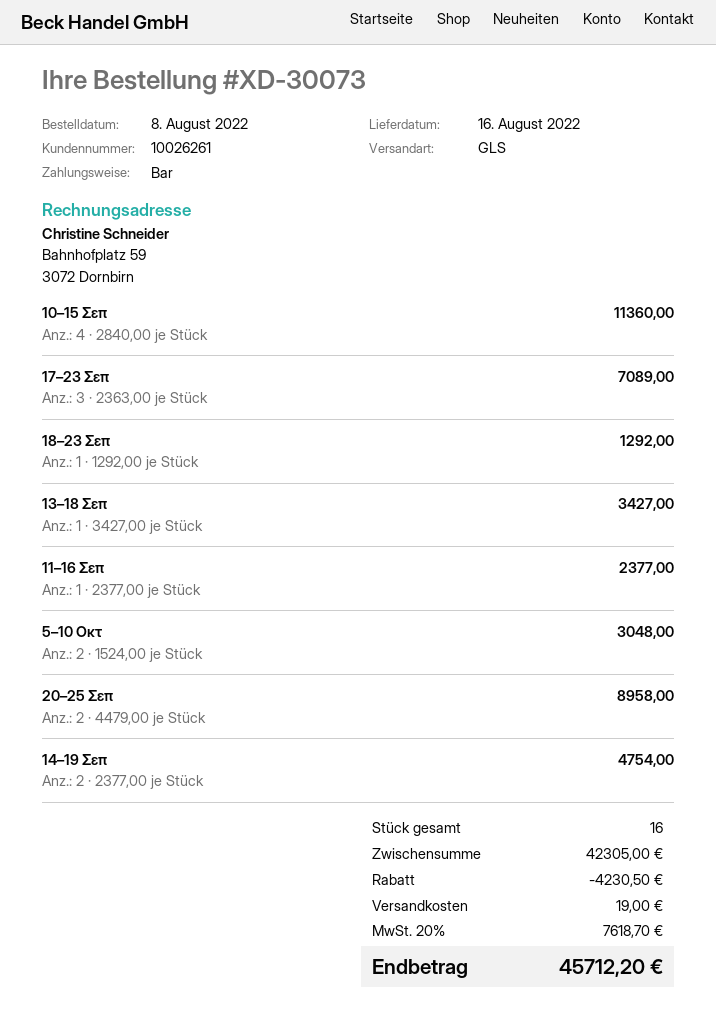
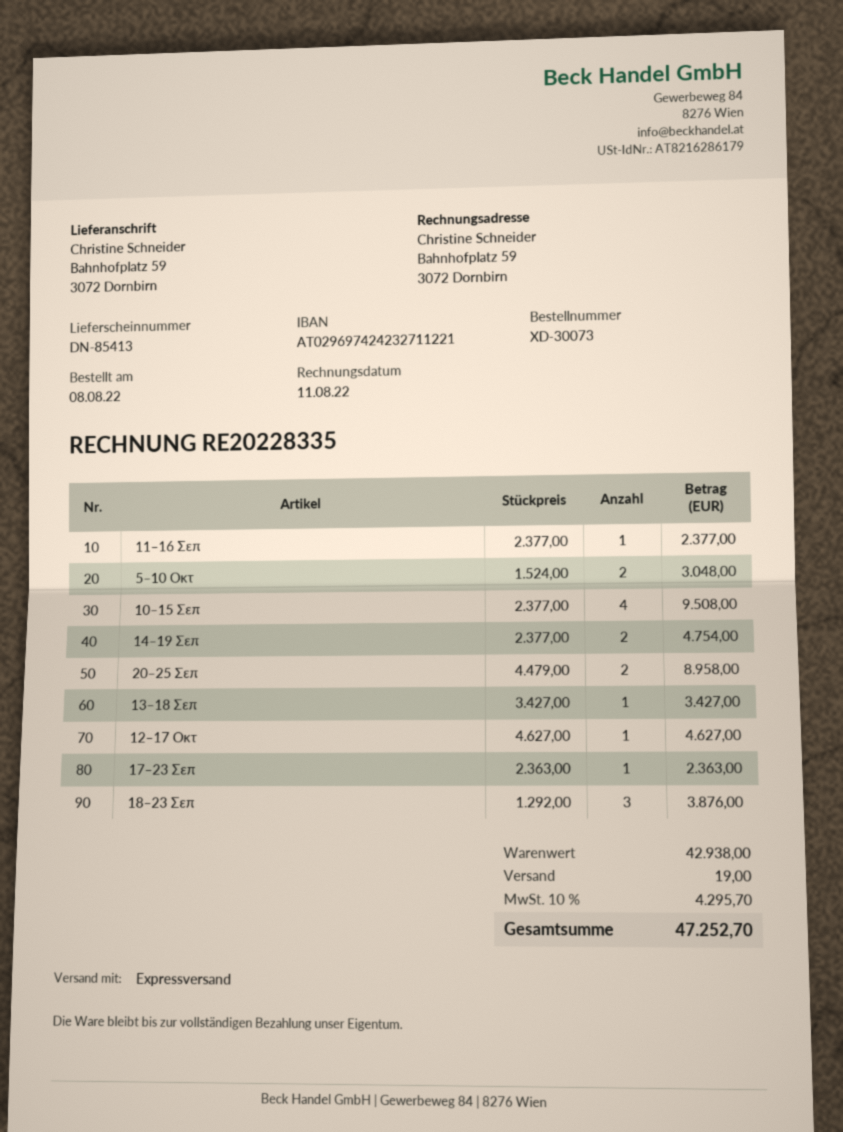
shipping method: GLS -> express
10–15 Σεπ: 4 x 2840.00 = 11360.00 -> 4 x 2377.00 = 9508.00
17–23 Σεπ: 3 x 2363.00 = 7089.00 -> 1 x 2363.00 = 2363.00
18–23 Σεπ: 1 x 1292.00 = 1292.00 -> 3 x 1292.00 = 3876.00
12–17 Οκτ: none -> 1 x 4627.00 = 4627.00
subtotal: 42305.00 -> 42938.00
discount: 4230.50 -> none
tax: 20% = 7618.70 -> 10% = 4295.70
total: 45712.20 -> 47252.70

